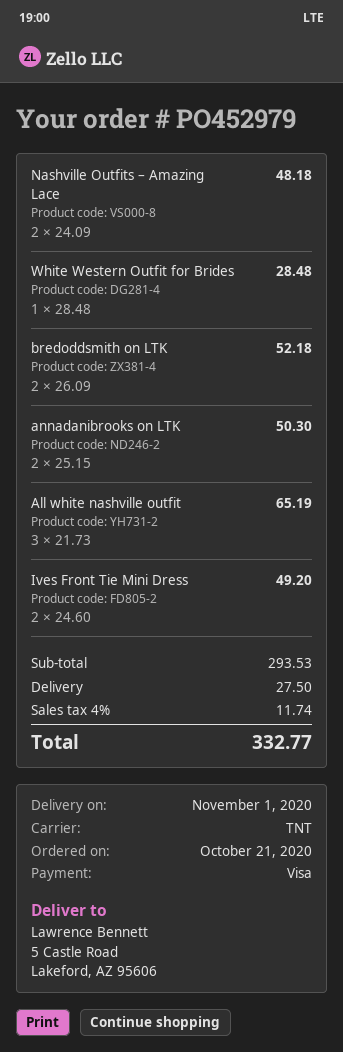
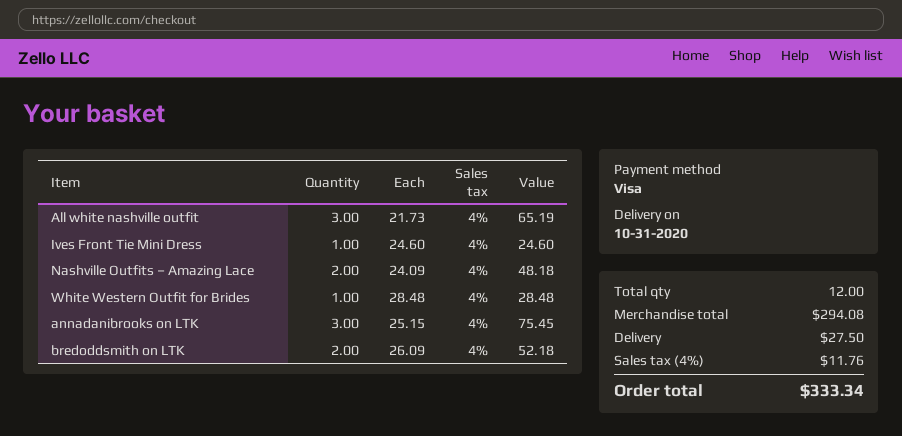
delivery date: 2020-11-01 -> 2020-10-31
annadanibrooks on LTK: 2 x 25.15 = 50.30 -> 3 x 25.15 = 75.45
Ives Front Tie Mini Dress: 2 x 24.60 = 49.20 -> 1 x 24.60 = 24.60
subtotal: 293.53 -> 294.08
tax: 4% = 11.74 -> 4% = 11.76
total: 332.77 -> 333.34

